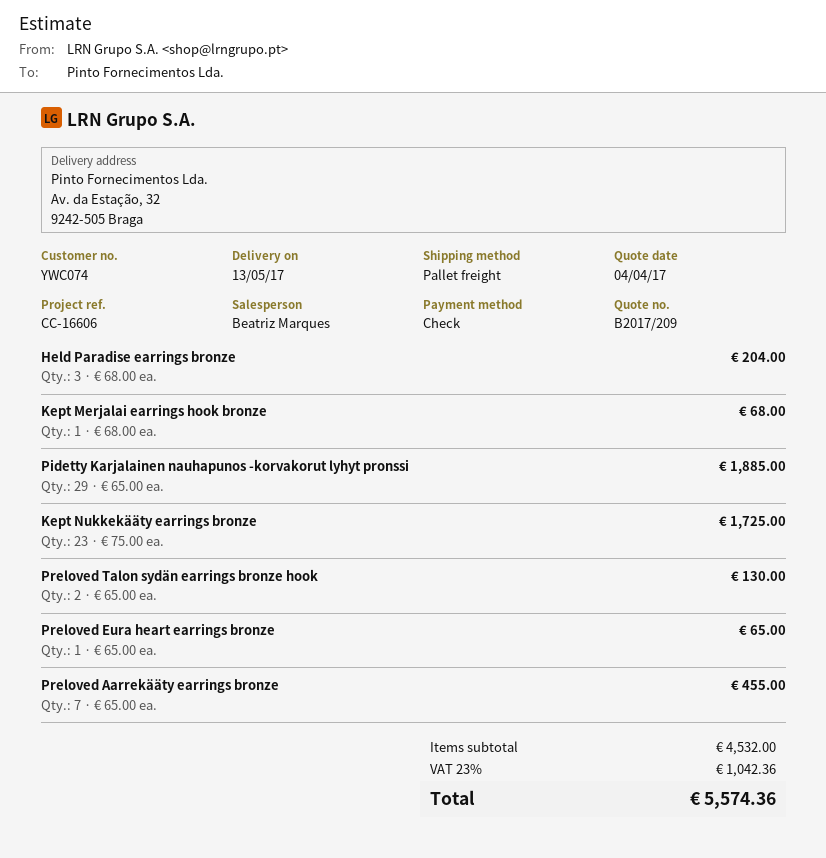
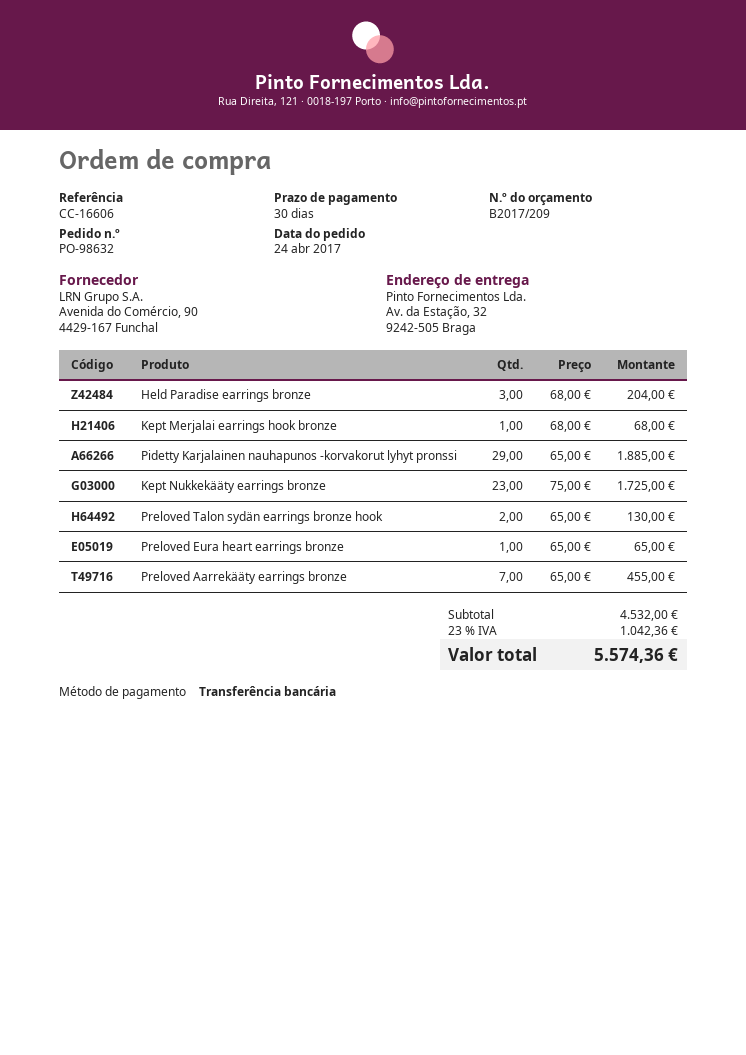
payment method: cheque -> bank transfer

